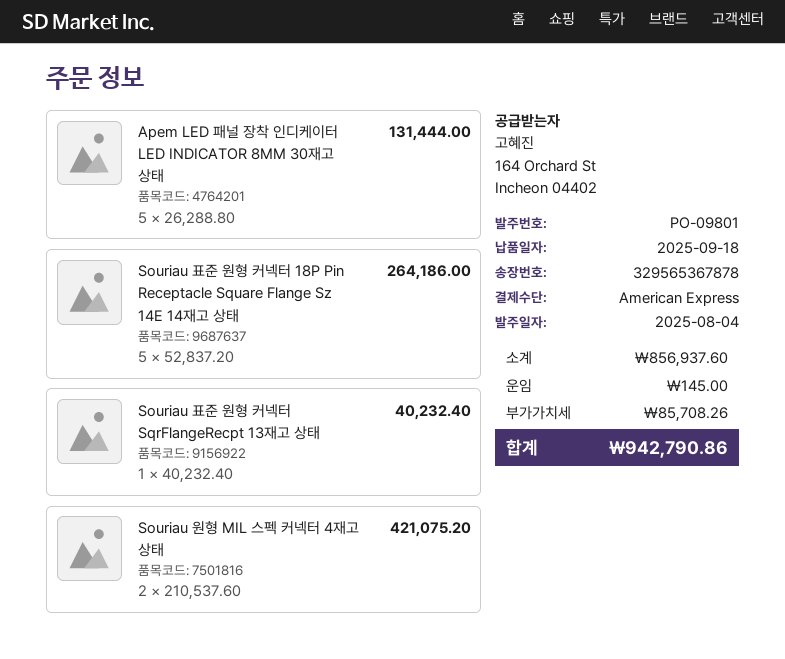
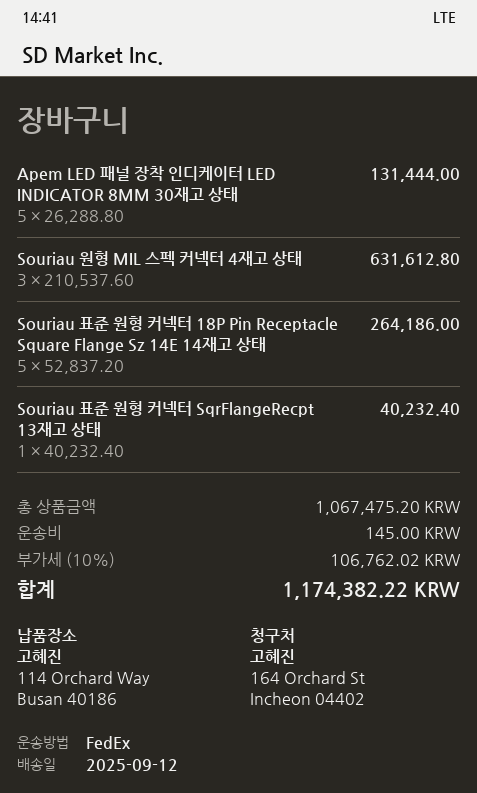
delivery date: 2025-09-18 -> 2025-09-12
Souriau 원형 MIL 스펙 커넥터 4재고 상태: 2 x 210537.60 = 421075.20 -> 3 x 210537.60 = 631612.80
subtotal: 856937.60 -> 1067475.20
tax: 85708.26 -> 106762.02
total: 942790.86 -> 1174382.22

